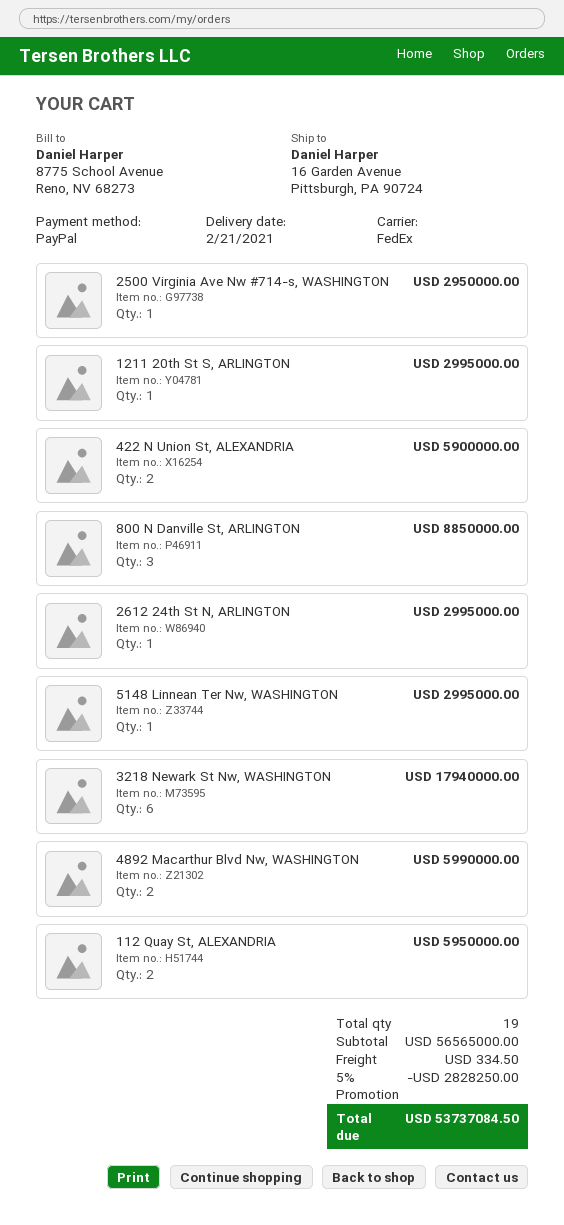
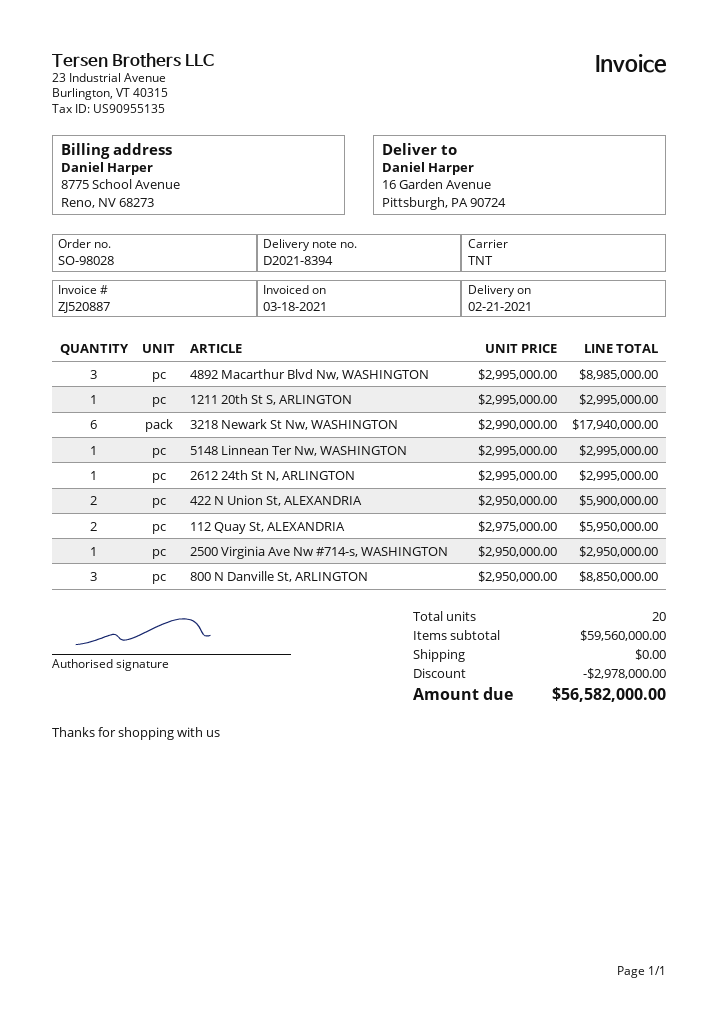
shipping method: FedEx -> TNT
4892 Macarthur Blvd Nw, WASHINGTON: 2 for 5990000.00 -> 3 for 8985000.00
total quantity: 19 -> 20
subtotal: 56565000.00 -> 59560000.00
discount: 2828250.00 -> 2978000.00
shipping: 334.50 -> 0.00
total: 53737084.50 -> 56582000.00

